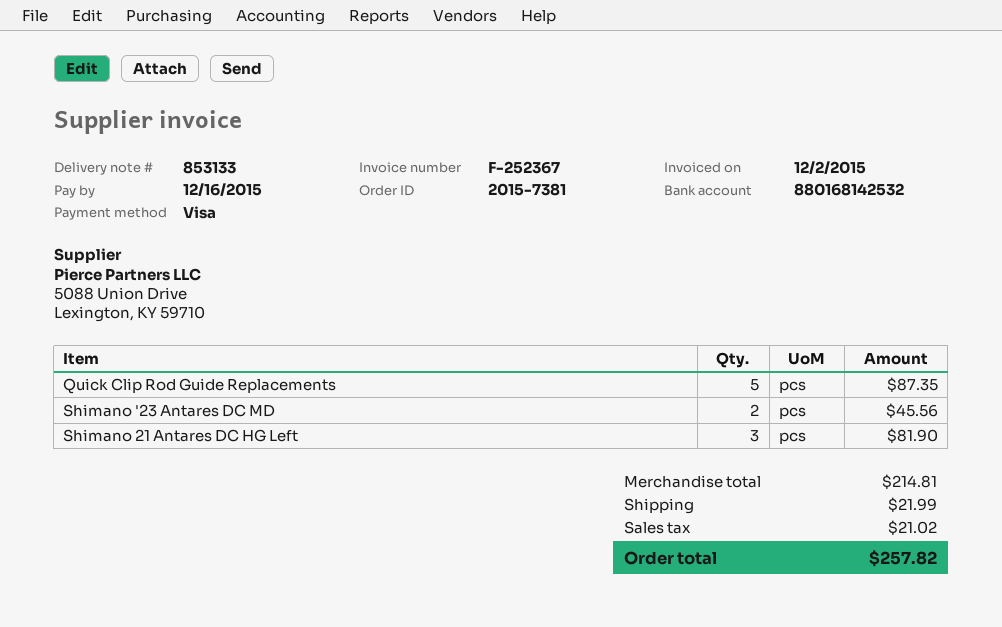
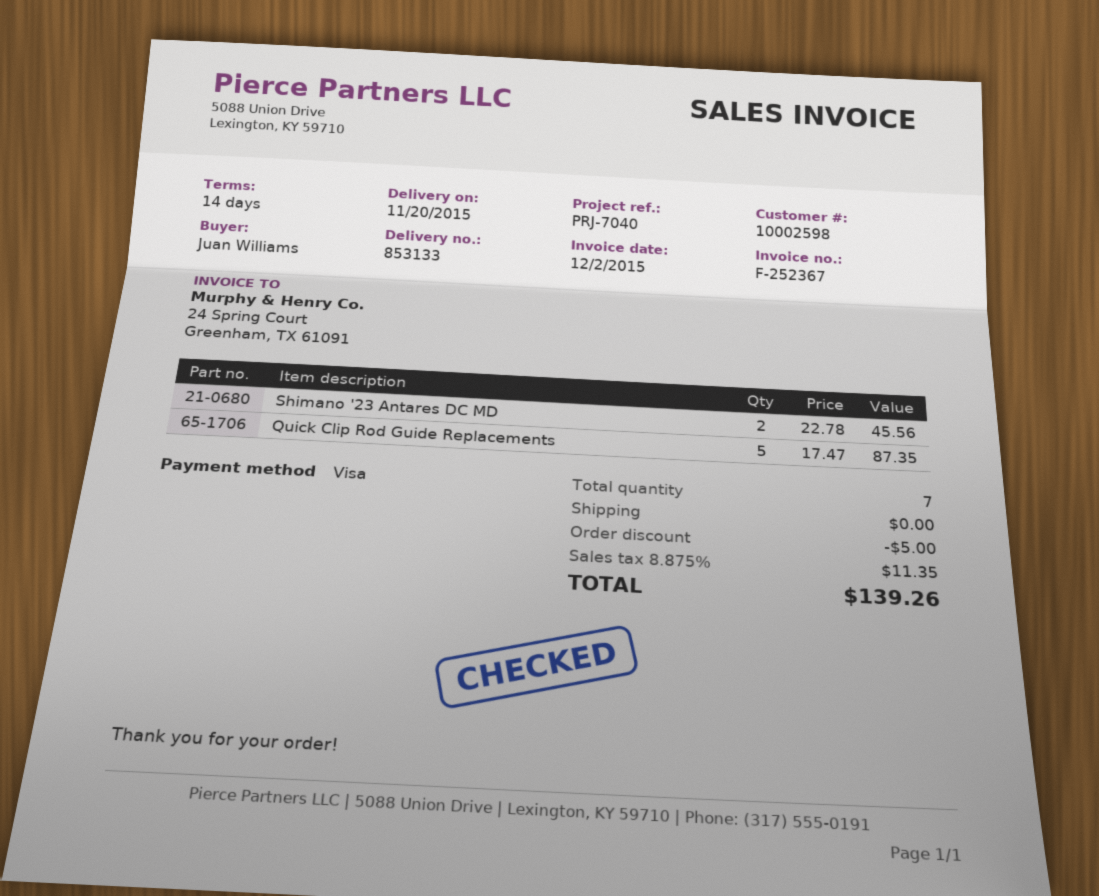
Shimano 21 Antares DC HG Left: 3 for 81.90 -> none
discount: none -> 5.00
shipping: 21.99 -> 0.00
tax: 21.02 -> 11.35
total: 257.82 -> 139.26

